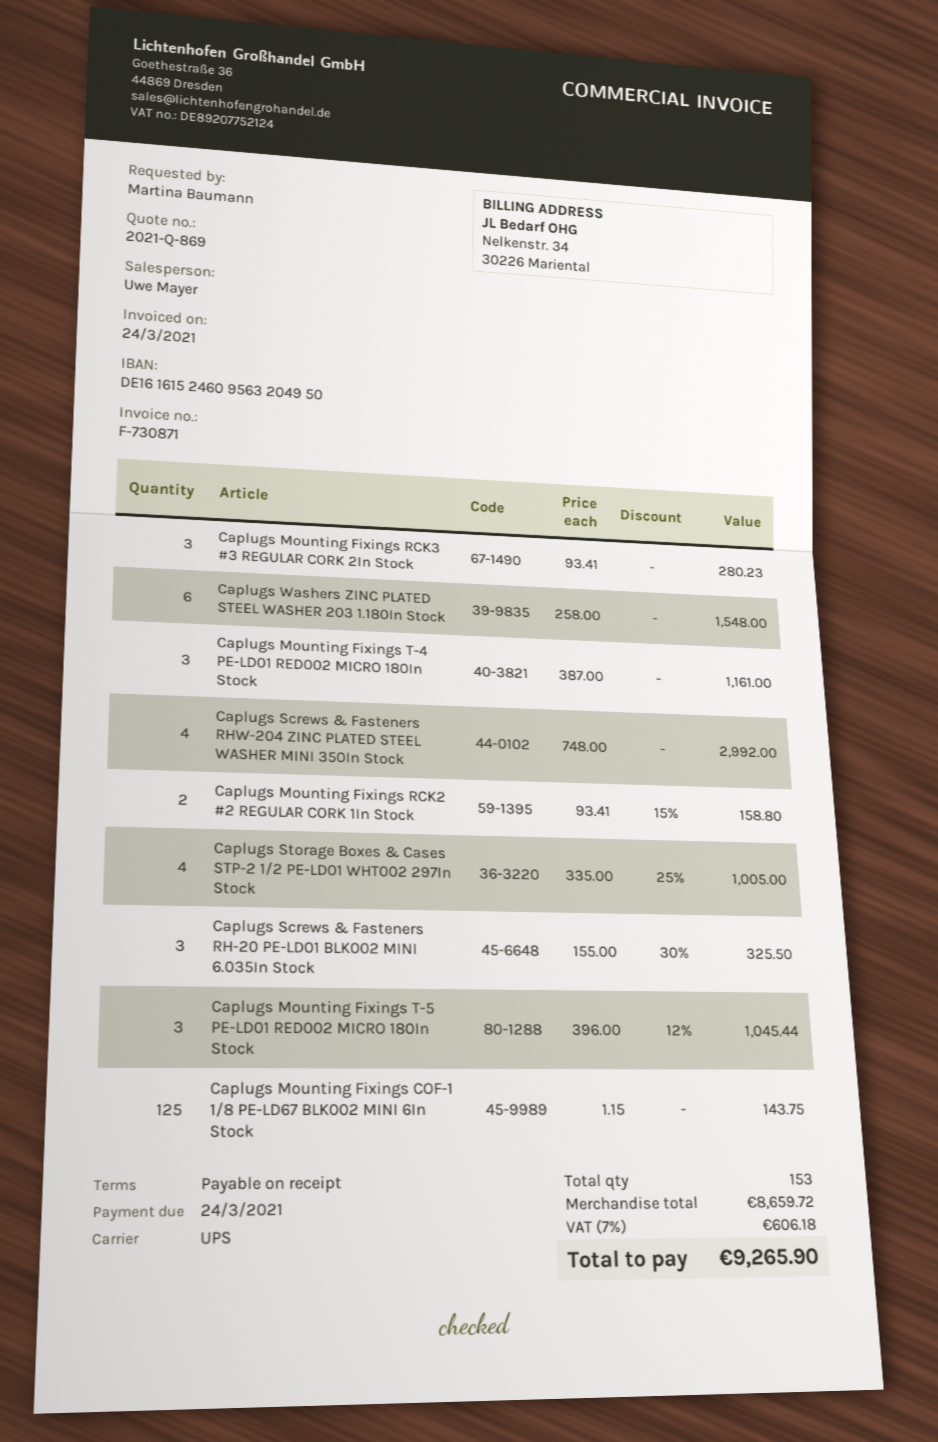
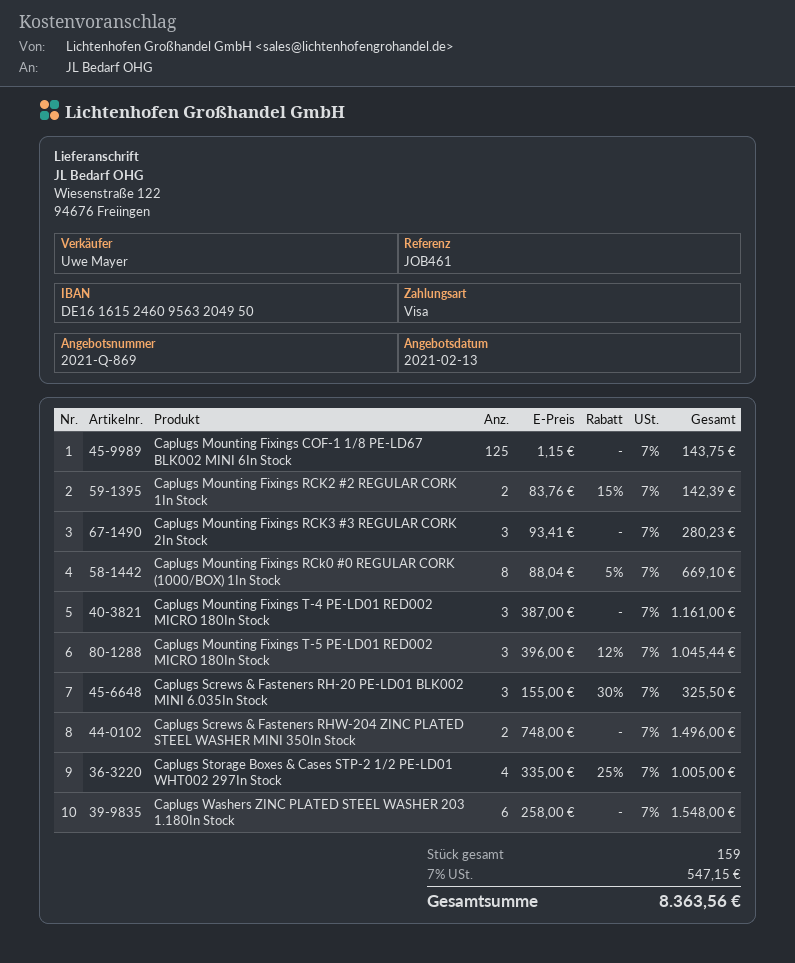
Caplugs Screws & Fasteners RHW-204 ZINC PLATED STEEL WASHER MINI 350In Stock: 4 x 748.00 = 2992.00 -> 2 x 748.00 = 1496.00
Caplugs Mounting Fixings RCK2 #2 REGULAR CORK 1In Stock: 2 x 93.41 - 15% = 158.80 -> 2 x 83.76 - 15% = 142.39
Caplugs Mounting Fixings RCk0 #0 REGULAR CORK (1000/BOX) 1In Stock: none -> 8 x 88.04 - 5% = 669.10
total quantity: 153 -> 159
tax: 7% = 606.18 -> 7% = 547.15
total: 9265.90 -> 8363.56

